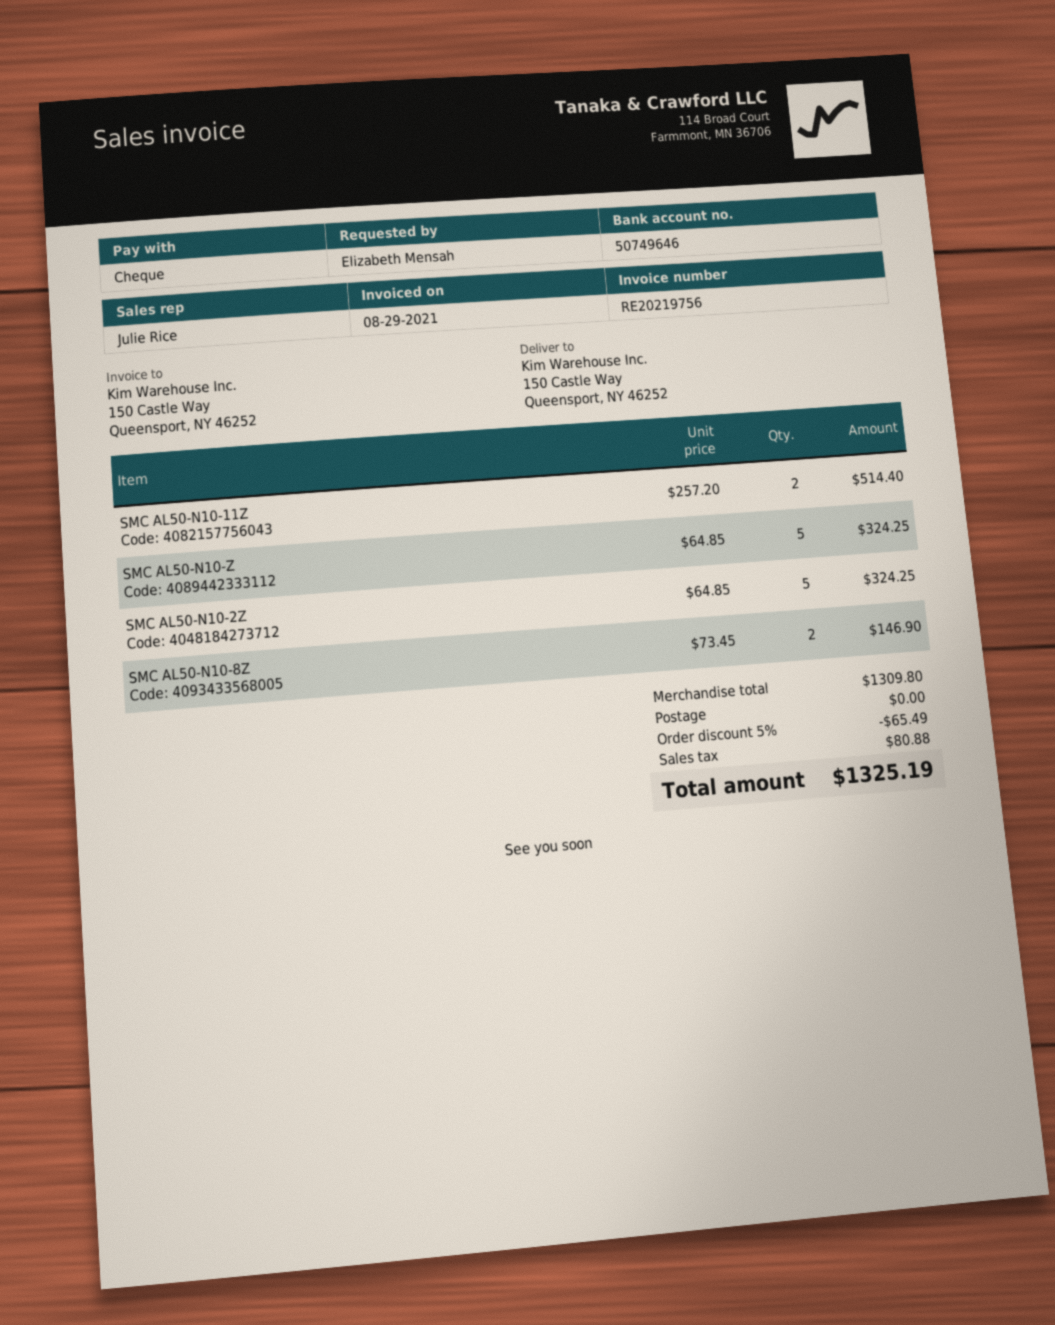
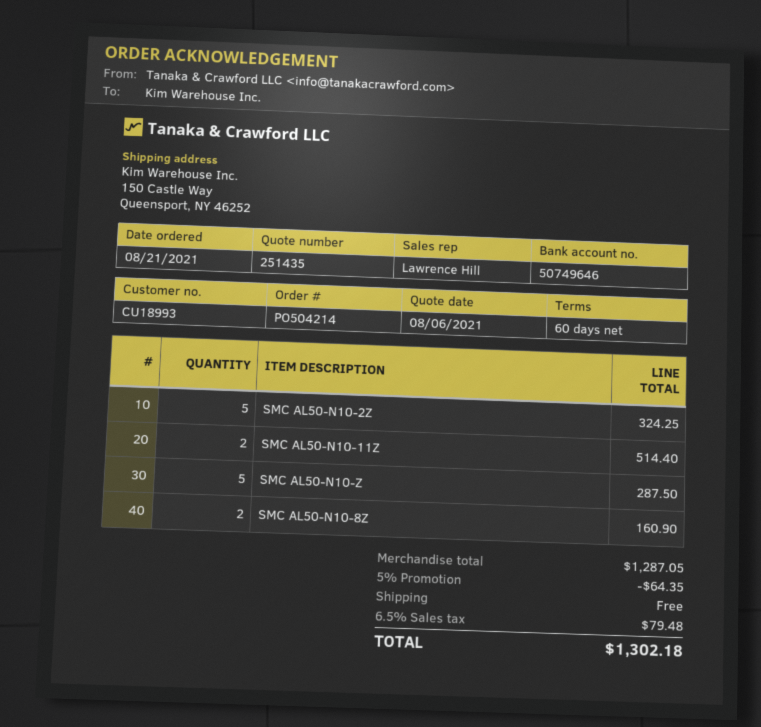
sales rep: Julie Rice -> Lawrence Hill
SMC AL50-N10-Z: 5 for 324.25 -> 5 for 287.50
SMC AL50-N10-8Z: 2 for 146.90 -> 2 for 160.90
subtotal: 1309.80 -> 1287.05
discount: 5% = 65.49 -> 5% = 64.35
tax: 80.88 -> 79.48
total: 1325.19 -> 1302.18

